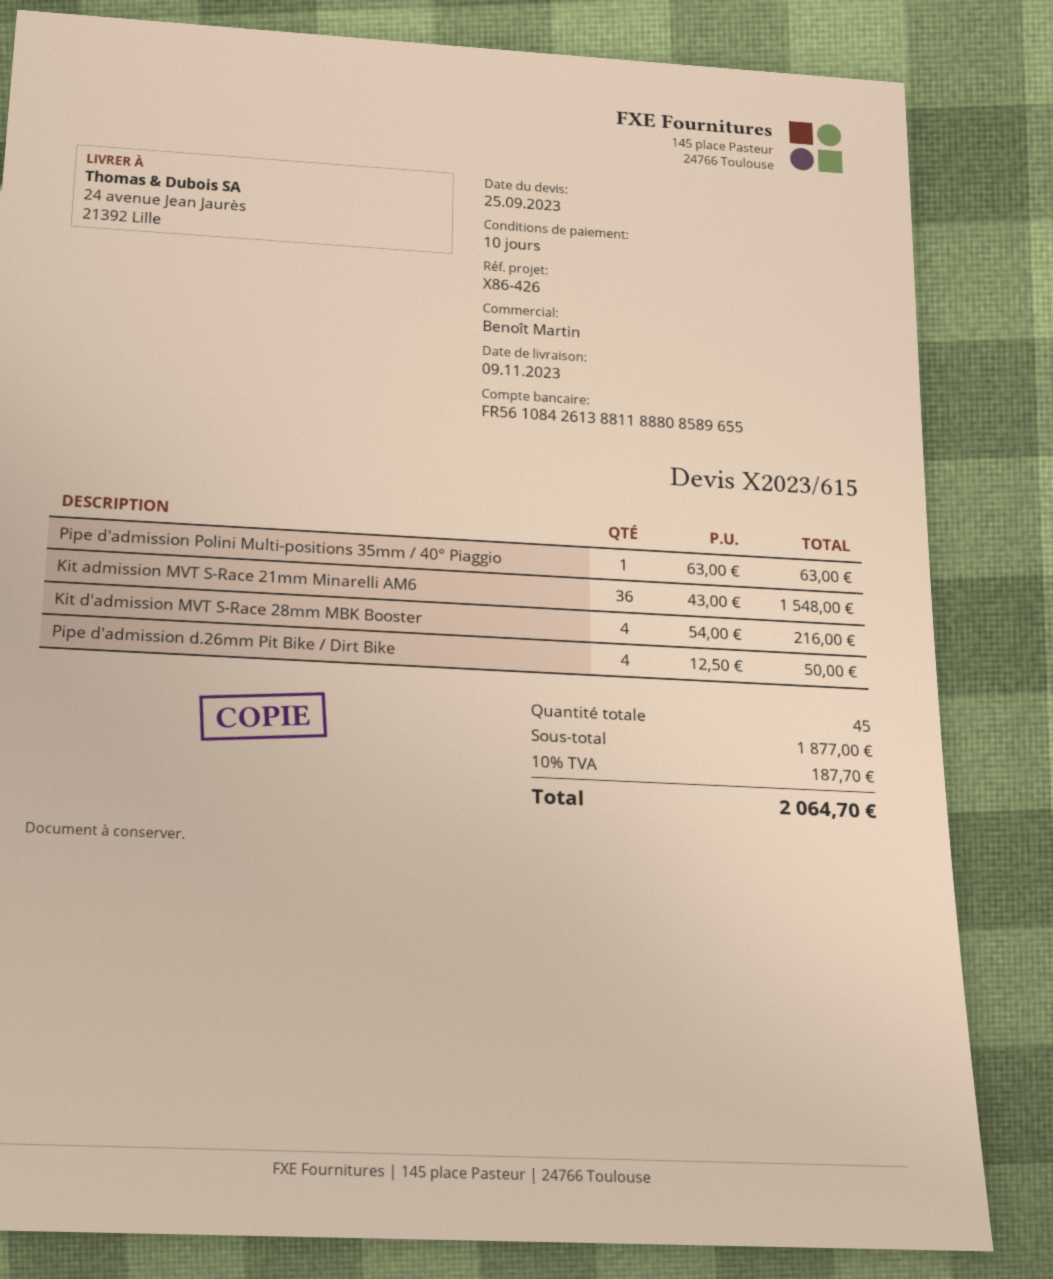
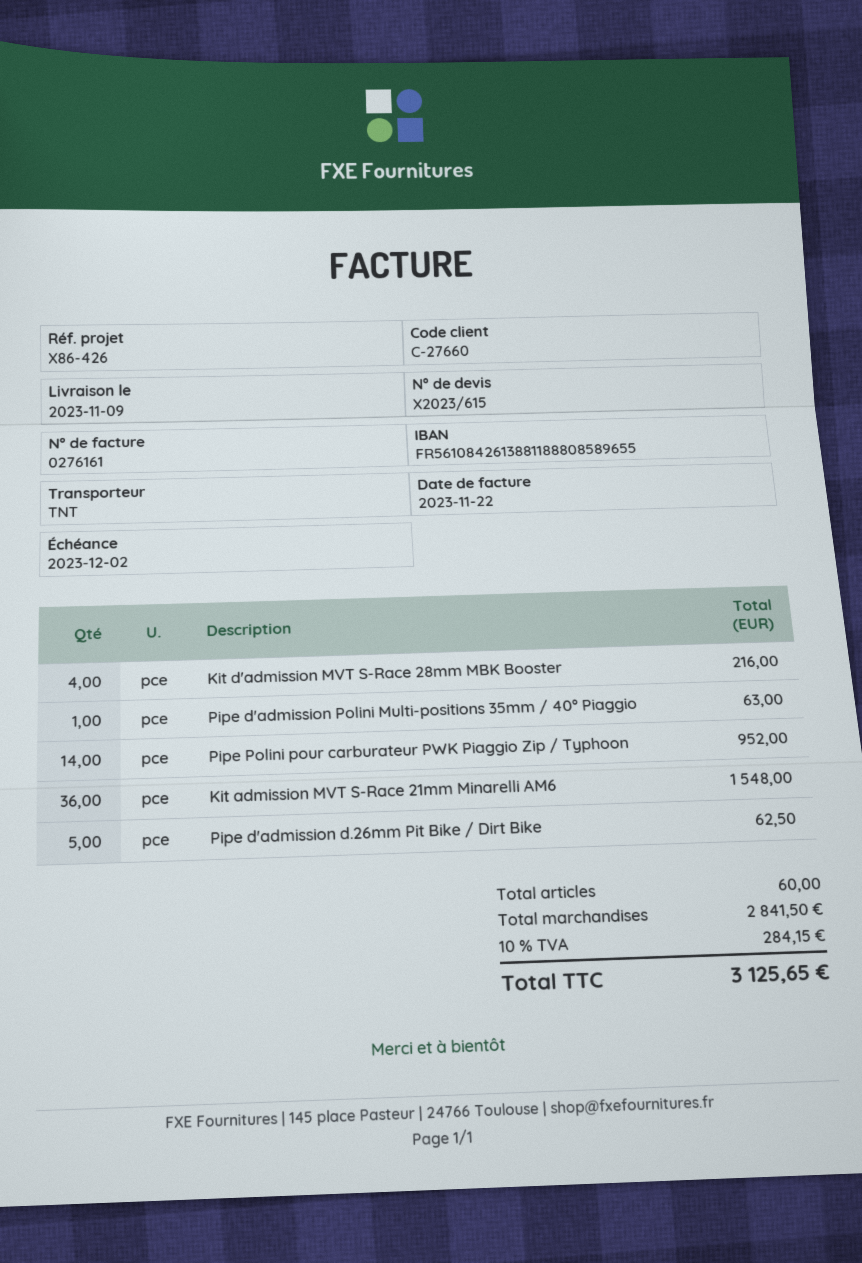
Pipe d'admission d.26mm Pit Bike / Dirt Bike: 4 for 50.00 -> 5 for 62.50
Pipe Polini pour carburateur PWK Piaggio Zip / Typhoon: none -> 14 for 952.00
total quantity: 45 -> 60
subtotal: 1877.00 -> 2841.50
tax: 10% = 187.70 -> 10% = 284.15
total: 2064.70 -> 3125.65

